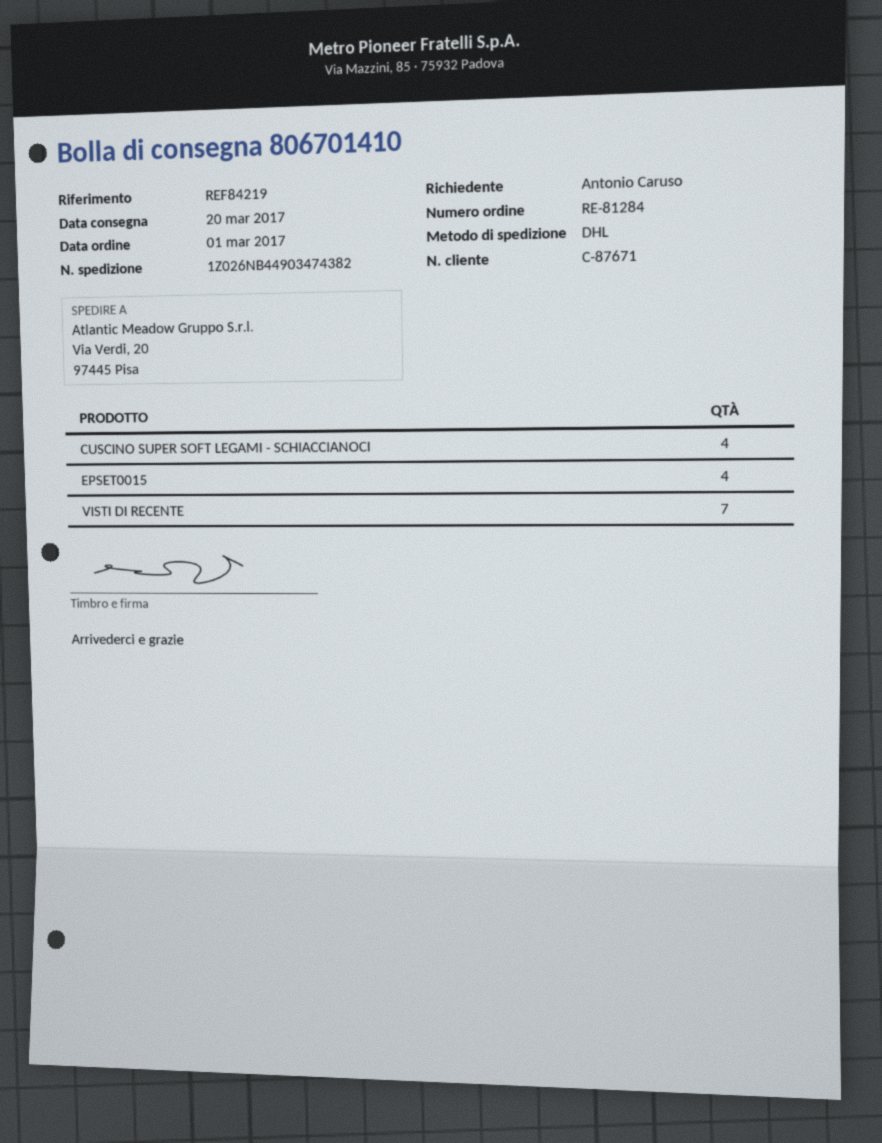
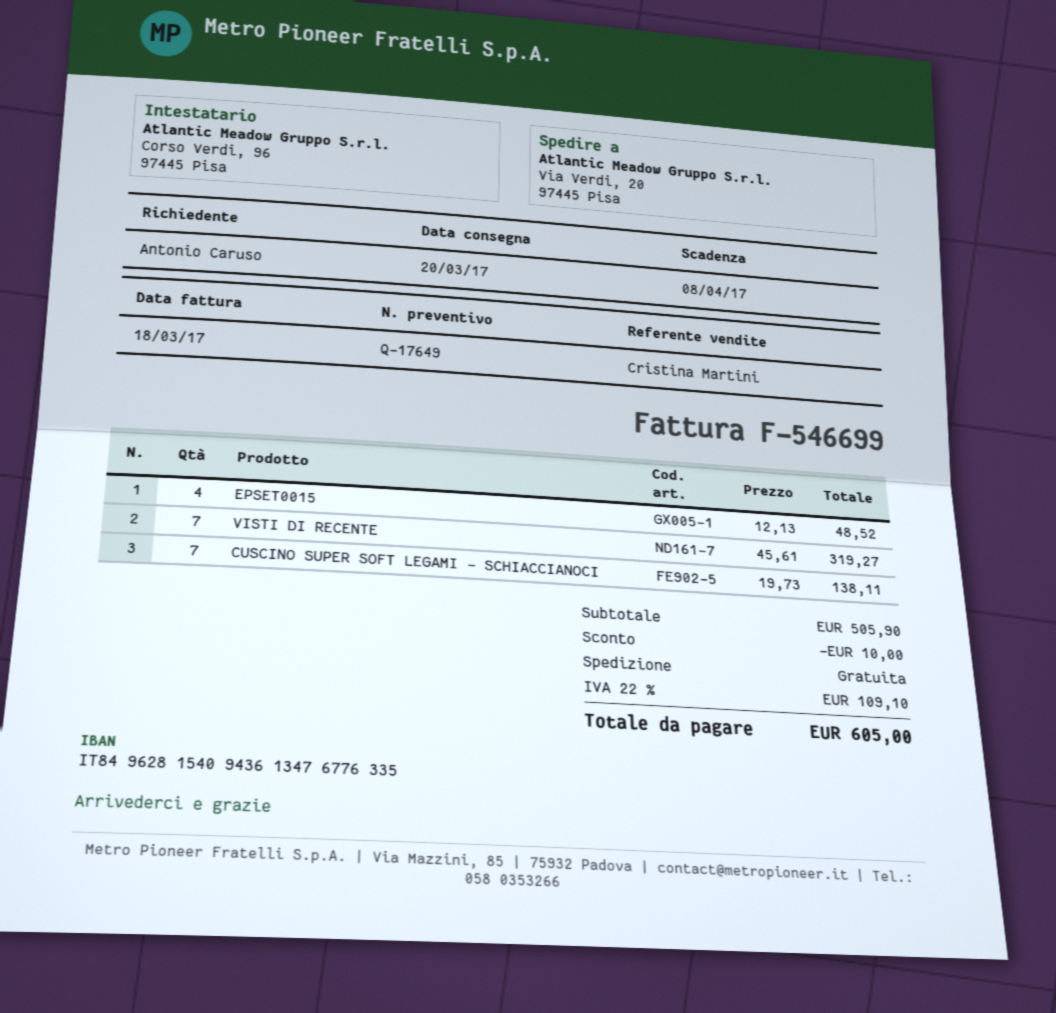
CUSCINO SUPER SOFT LEGAMI - SCHIACCIANOCI: 4 -> 7

